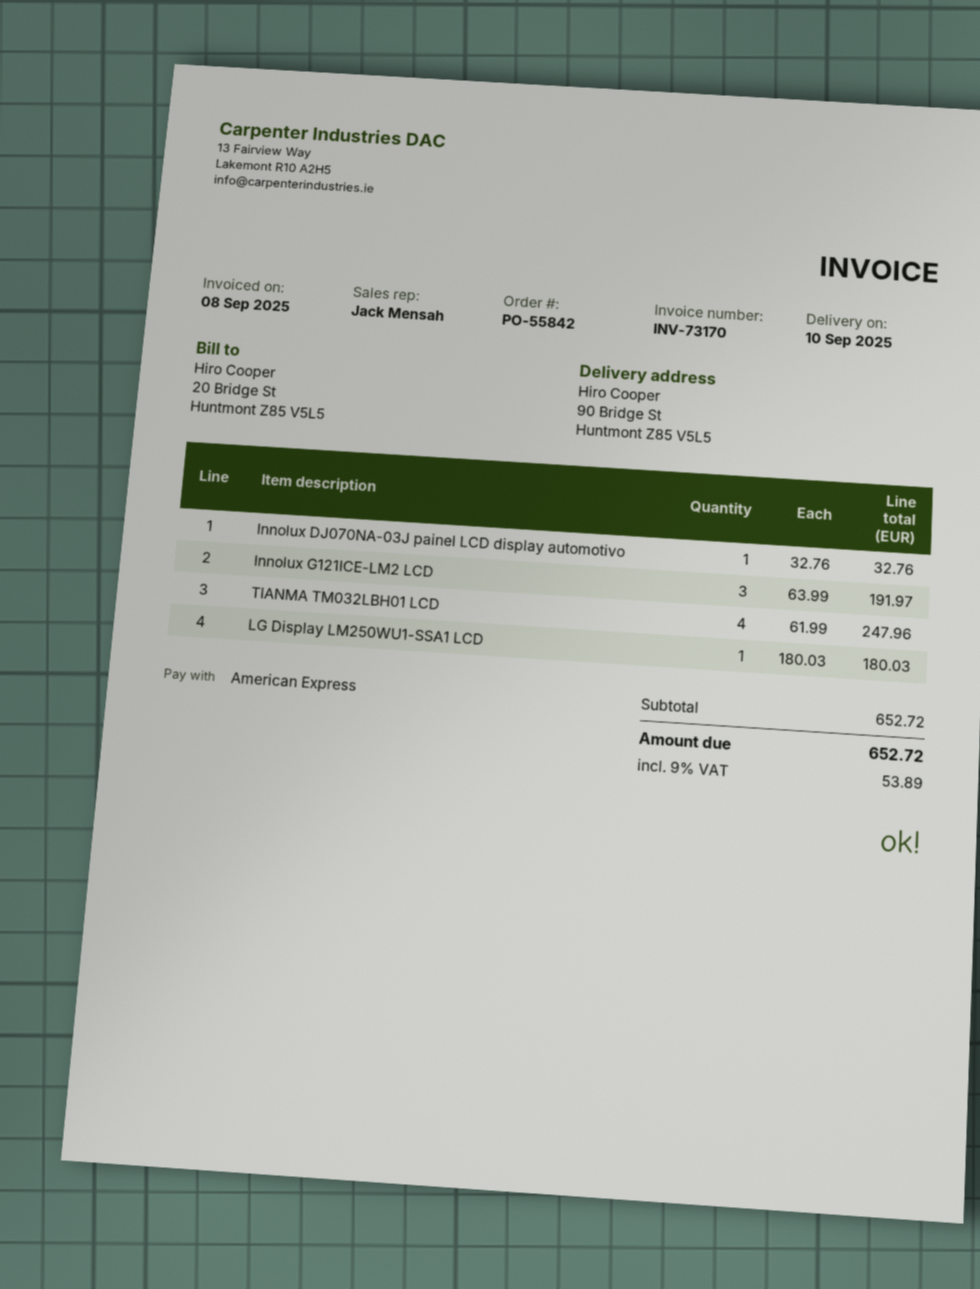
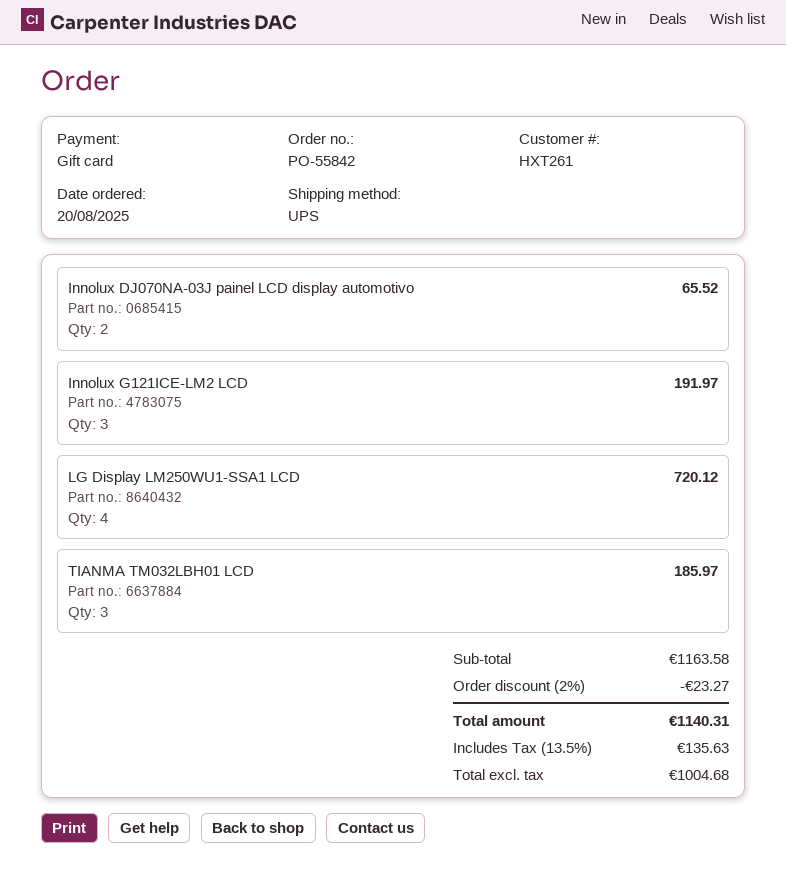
payment method: American Express -> gift card
Innolux DJ070NA-03J painel LCD display automotivo: 1 for 32.76 -> 2 for 65.52
TIANMA TM032LBH01 LCD: 4 for 247.96 -> 3 for 185.97
LG Display LM250WU1-SSA1 LCD: 1 for 180.03 -> 4 for 720.12
subtotal: 652.72 -> 1163.58
discount: none -> 2% = 23.27
tax: 9% = 53.89 -> 13.5% = 135.63
total: 652.72 -> 1140.31

